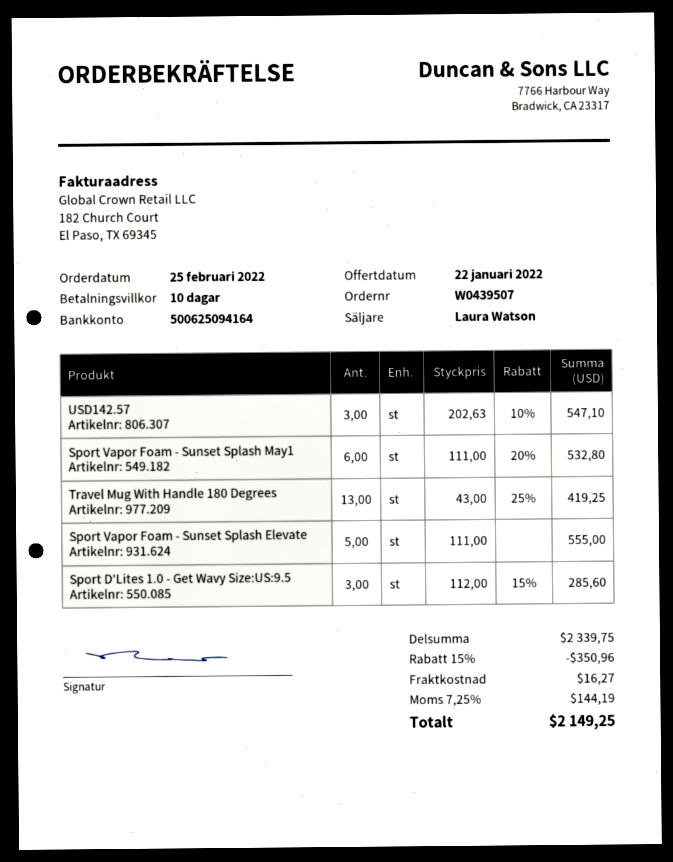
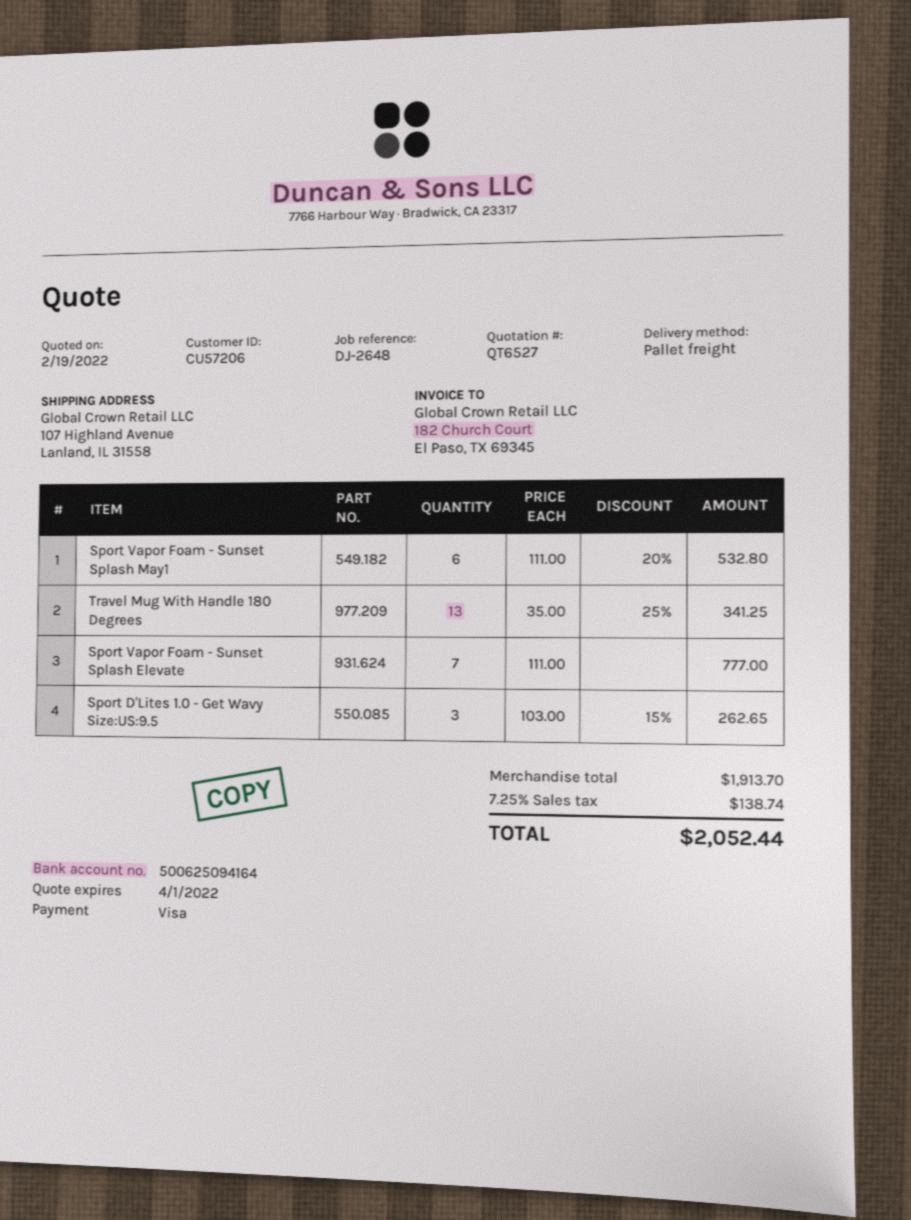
quote date: 2022-01-22 -> 2022-02-19
USD142.57: 3 x 202.63 - 10% = 547.10 -> none
Travel Mug With Handle 180 Degrees: 13 x 43.00 - 25% = 419.25 -> 13 x 35.00 - 25% = 341.25
Sport Vapor Foam - Sunset Splash Elevate: 5 x 111.00 = 555.00 -> 7 x 111.00 = 777.00
Sport D'Lites 1.0 - Get Wavy Size:US:9.5: 3 x 112.00 - 15% = 285.60 -> 3 x 103.00 - 15% = 262.65
subtotal: 2339.75 -> 1913.70
discount: 15% = 350.96 -> none
shipping: 16.27 -> none
tax: 7.25% = 144.19 -> 7.25% = 138.74
total: 2149.25 -> 2052.44

